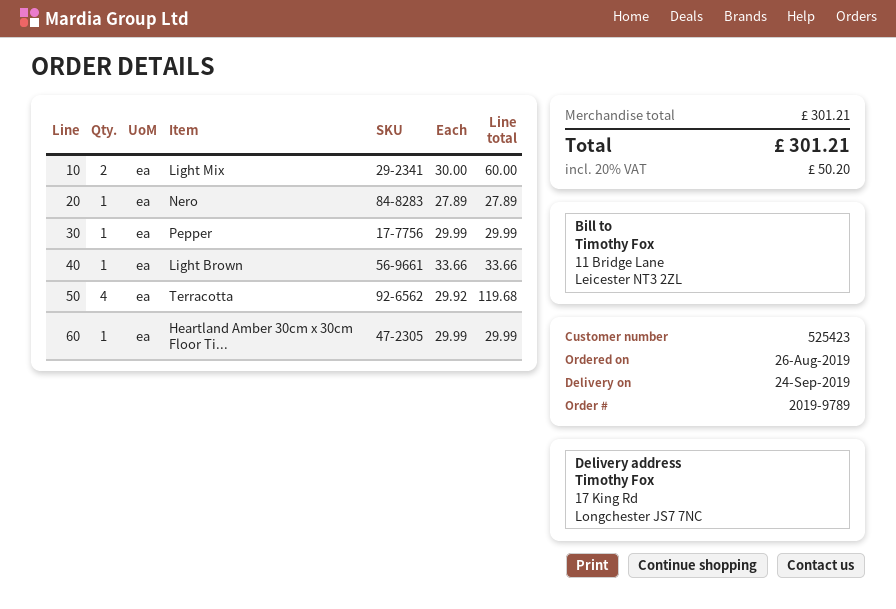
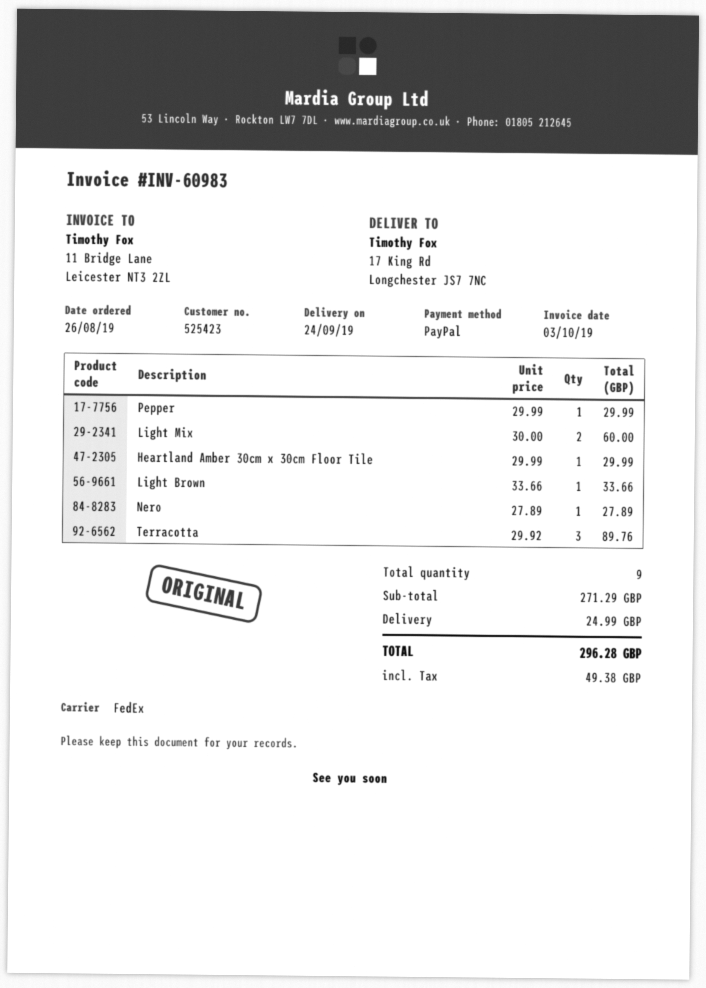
Terracotta: 4 x 29.92 = 119.68 -> 3 x 29.92 = 89.76
subtotal: 301.21 -> 271.29
shipping: none -> 24.99
tax: 50.20 -> 49.38
total: 301.21 -> 296.28

